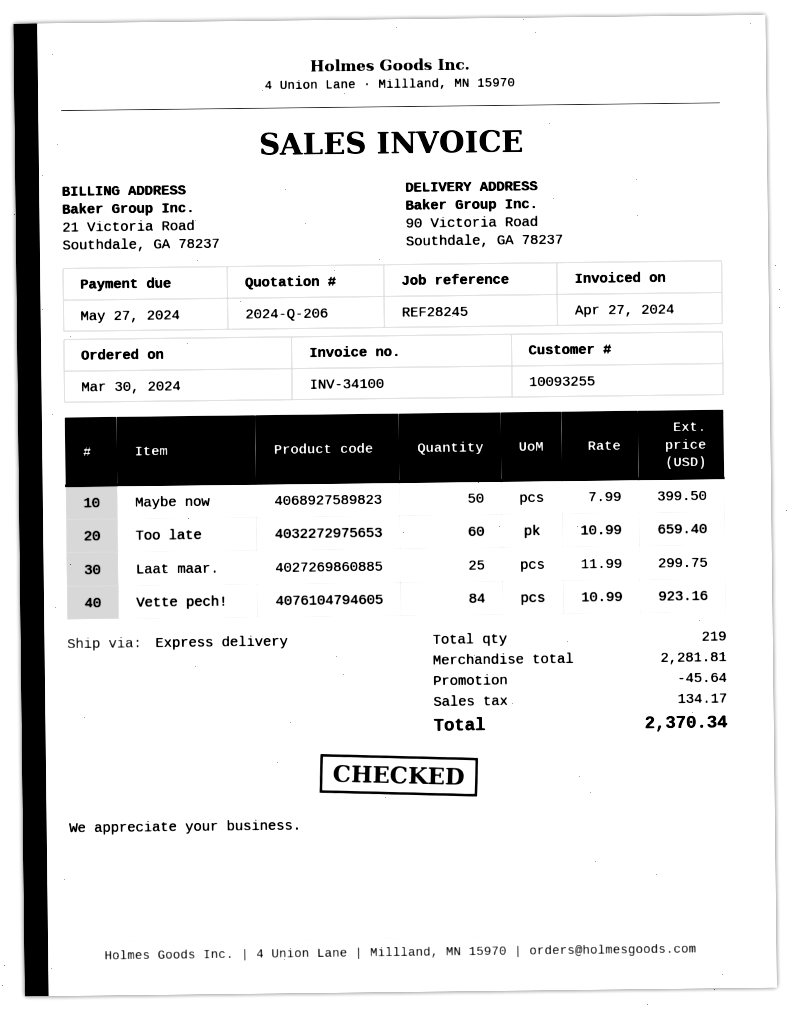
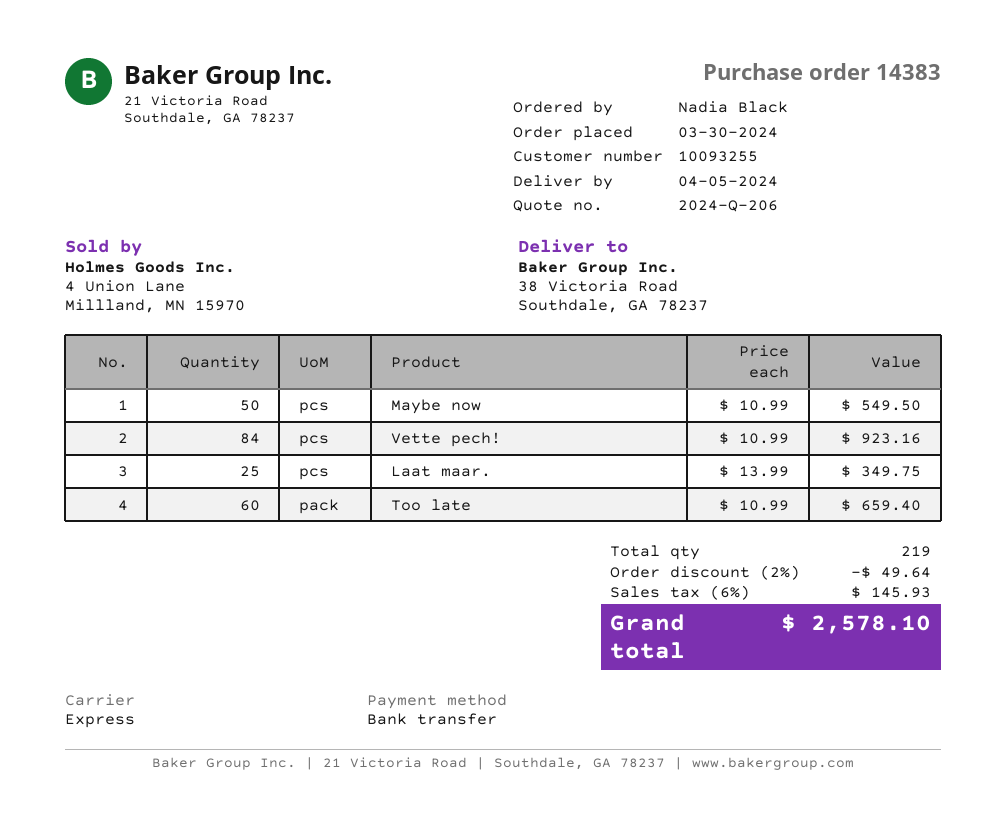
ship to: 90 Victoria Road, Southdale, GA 78237 -> 38 Victoria Road, Southdale, GA 78237
Maybe now: 50 x 7.99 = 399.50 -> 50 x 10.99 = 549.50
Laat maar.: 25 x 11.99 = 299.75 -> 25 x 13.99 = 349.75
discount: 45.64 -> 49.64
tax: 134.17 -> 145.93
total: 2370.34 -> 2578.10

